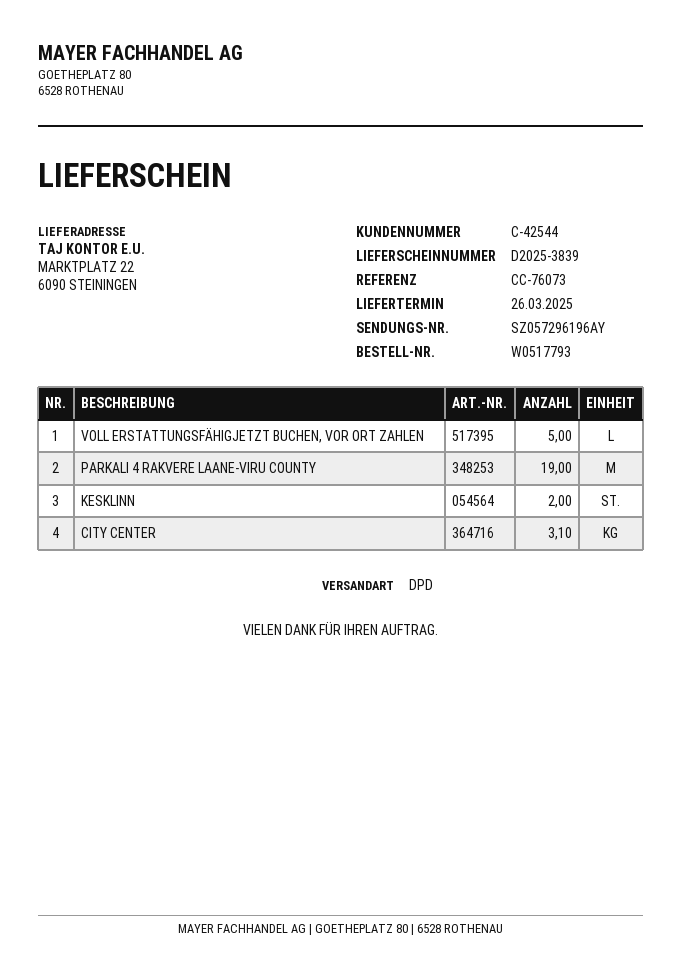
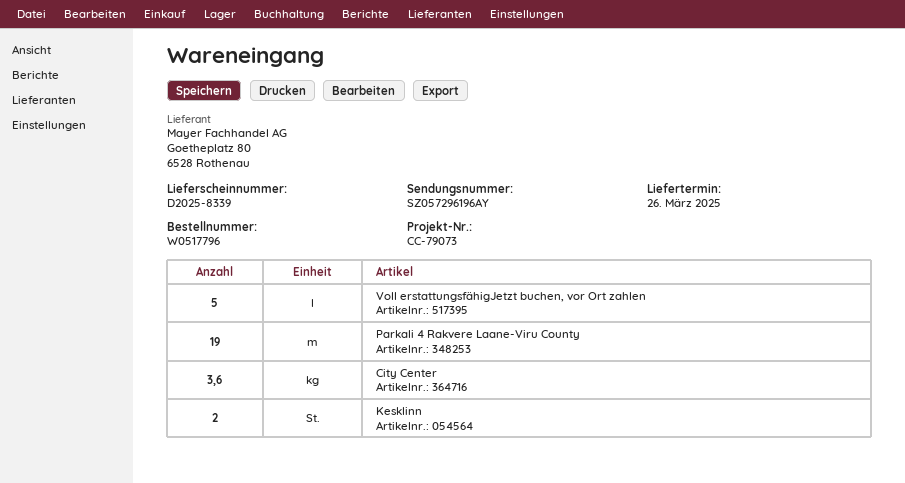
order number: W0517793 -> W0517796
delivery note number: D2025-3839 -> D2025-8339
reference: CC-76073 -> CC-79073
CITY CENTER: 3.1 -> 3.6

